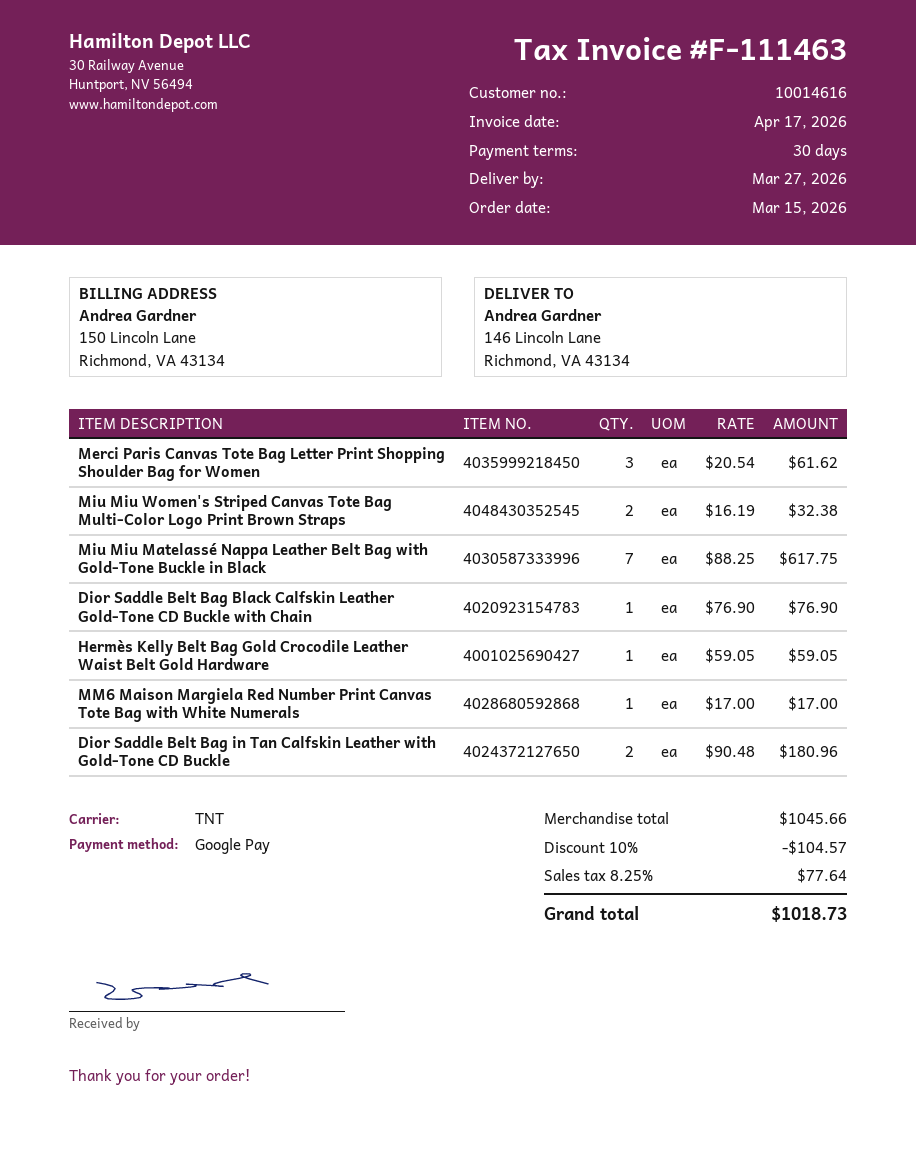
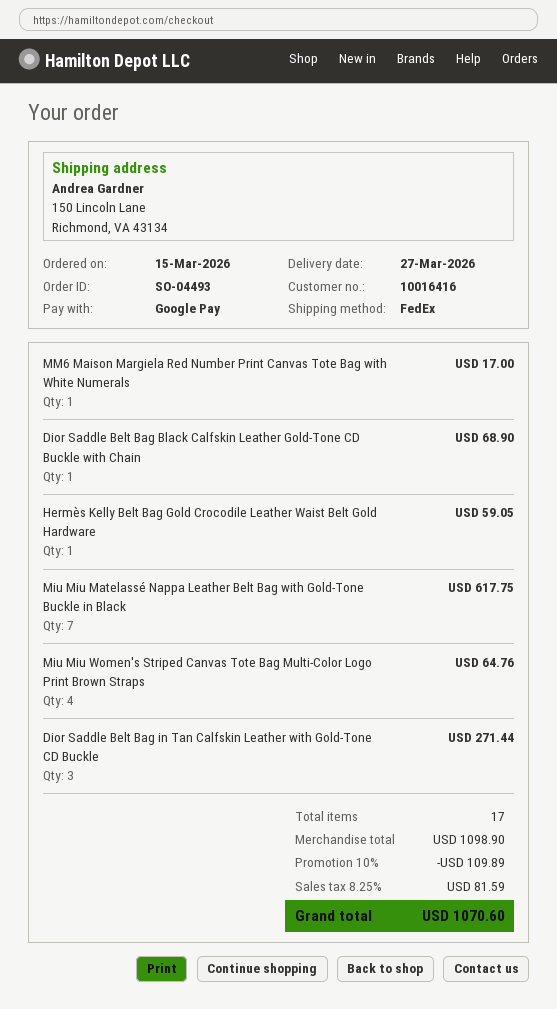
customer number: 10014616 -> 10016416
shipping method: TNT -> FedEx
ship to: 146 Lincoln Lane, Richmond, VA 43134 -> 150 Lincoln Lane, Richmond, VA 43134
Merci Paris Canvas Tote Bag Letter Print Shopping Shoulder Bag for Women: 3 for 61.62 -> none
Miu Miu Women's Striped Canvas Tote Bag Multi-Color Logo Print Brown Straps: 2 for 32.38 -> 4 for 64.76
Dior Saddle Belt Bag Black Calfskin Leather Gold-Tone CD Buckle with Chain: 1 for 76.90 -> 1 for 68.90
Dior Saddle Belt Bag in Tan Calfskin Leather with Gold-Tone CD Buckle: 2 for 180.96 -> 3 for 271.44
subtotal: 1045.66 -> 1098.90
discount: 10% = 104.57 -> 10% = 109.89
tax: 8.25% = 77.64 -> 8.25% = 81.59
total: 1018.73 -> 1070.60

